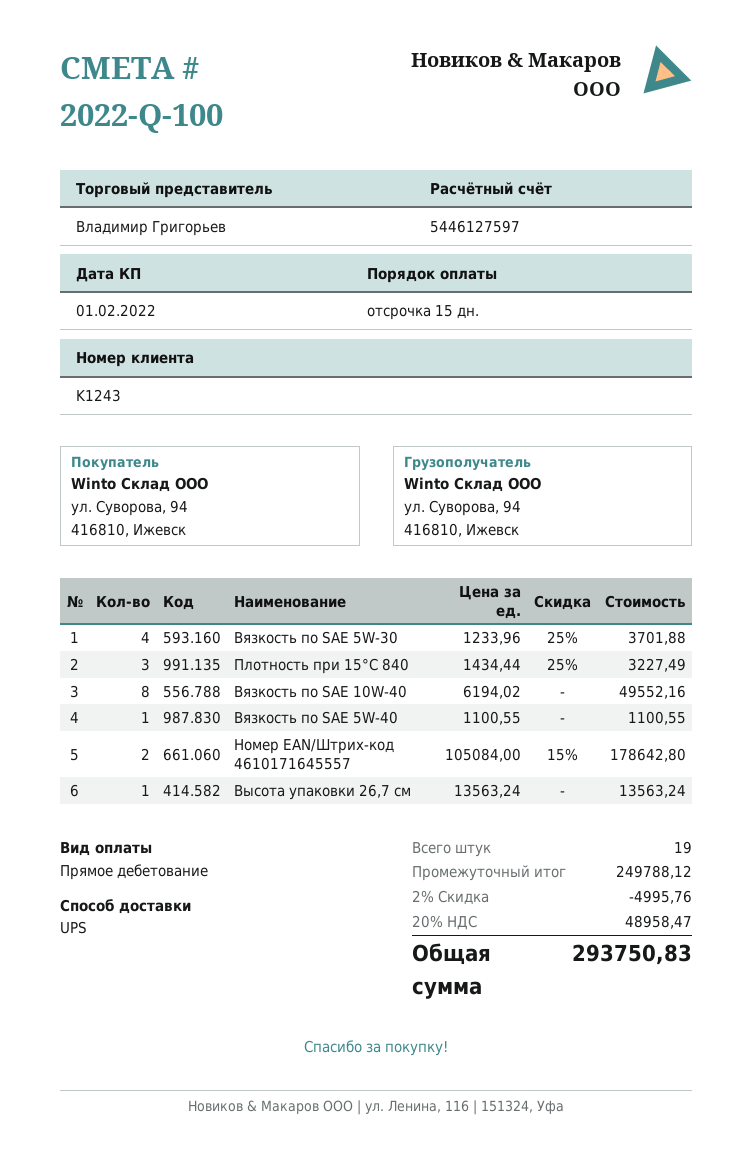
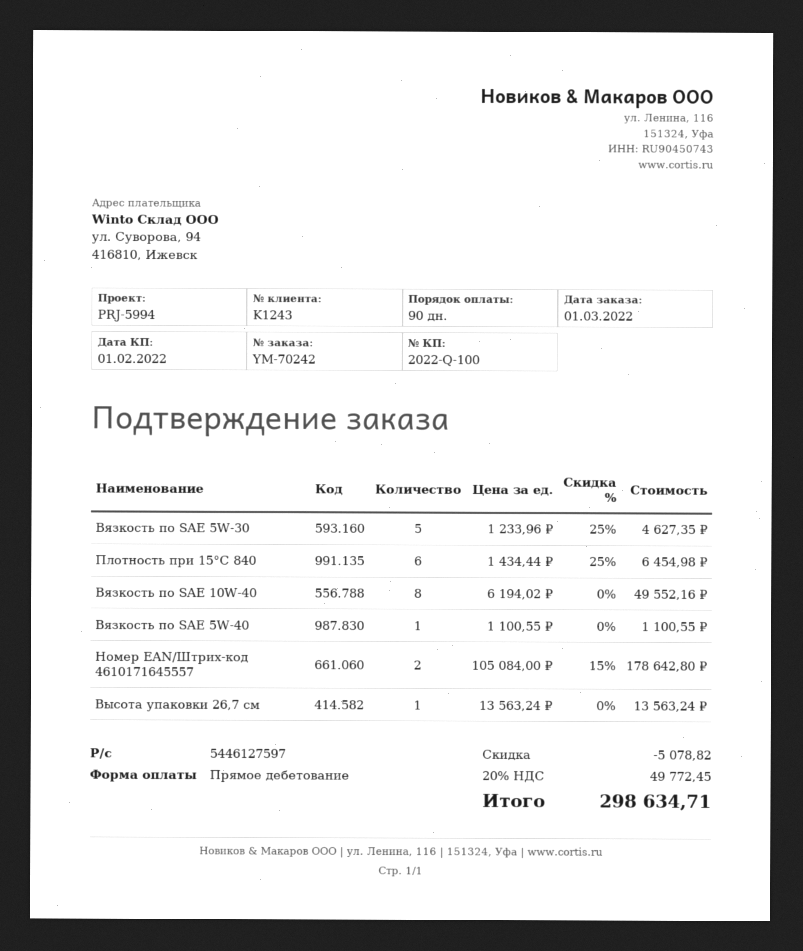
payment terms: 15 days -> 90 days
Вязкость по SAE 5W-30: 4 x 1233.96 - 25% = 3701.88 -> 5 x 1233.96 - 25% = 4627.35
Плотность при 15°C 840: 3 x 1434.44 - 25% = 3227.49 -> 6 x 1434.44 - 25% = 6454.98
discount: 4995.76 -> 5078.82
tax: 20% = 48958.47 -> 20% = 49772.45
total: 293750.83 -> 298634.71

